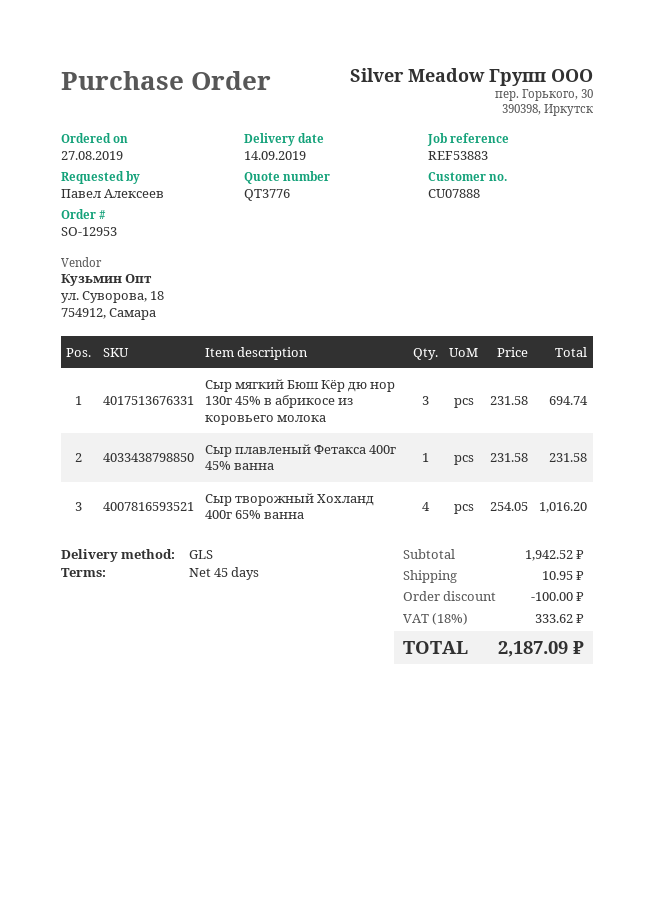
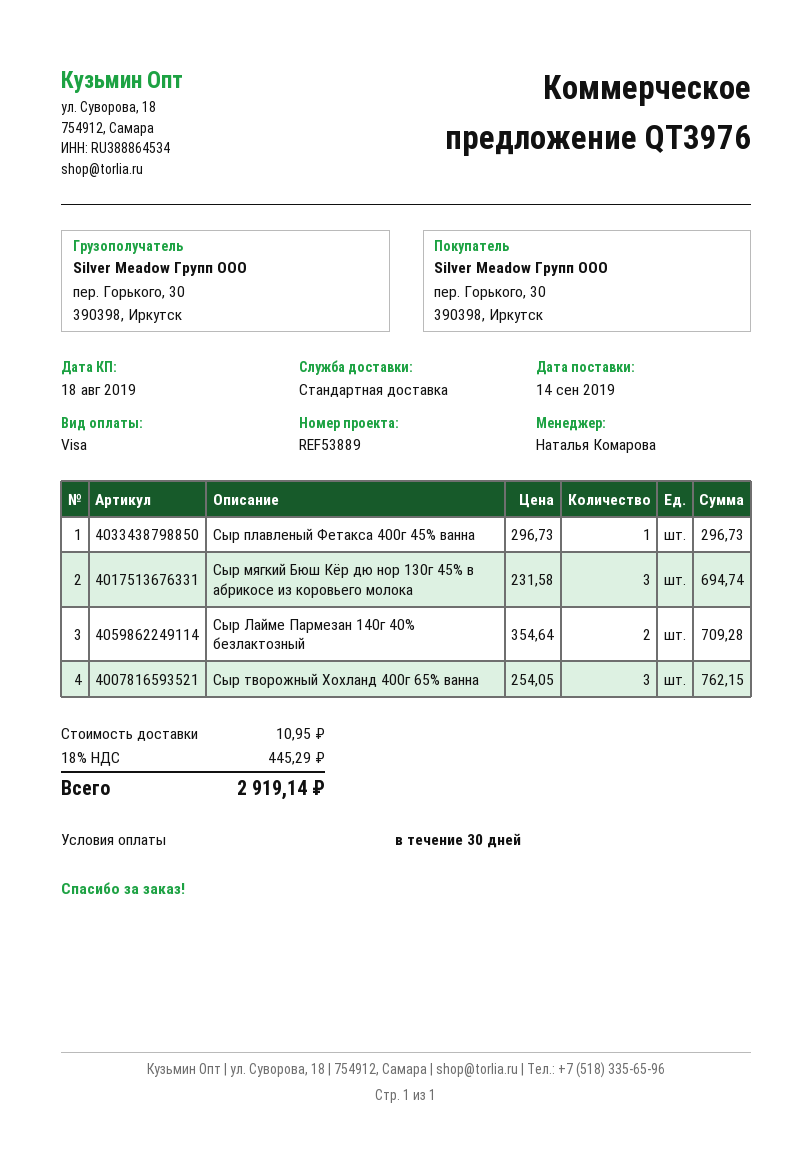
quote number: QT3776 -> QT3976
payment terms: 45 days -> 30 days
reference: REF53883 -> REF53889
shipping method: GLS -> standard
Сыр плавленый Фетакса 400г 45% ванна: 1 x 231.58 = 231.58 -> 1 x 296.73 = 296.73
Сыр творожный Хохланд 400г 65% ванна: 4 x 254.05 = 1016.20 -> 3 x 254.05 = 762.15
Сыр Лайме Пармезан 140г 40% безлактозный: none -> 2 x 354.64 = 709.28
discount: 100.00 -> none
tax: 18% = 333.62 -> 18% = 445.29
total: 2187.09 -> 2919.14

